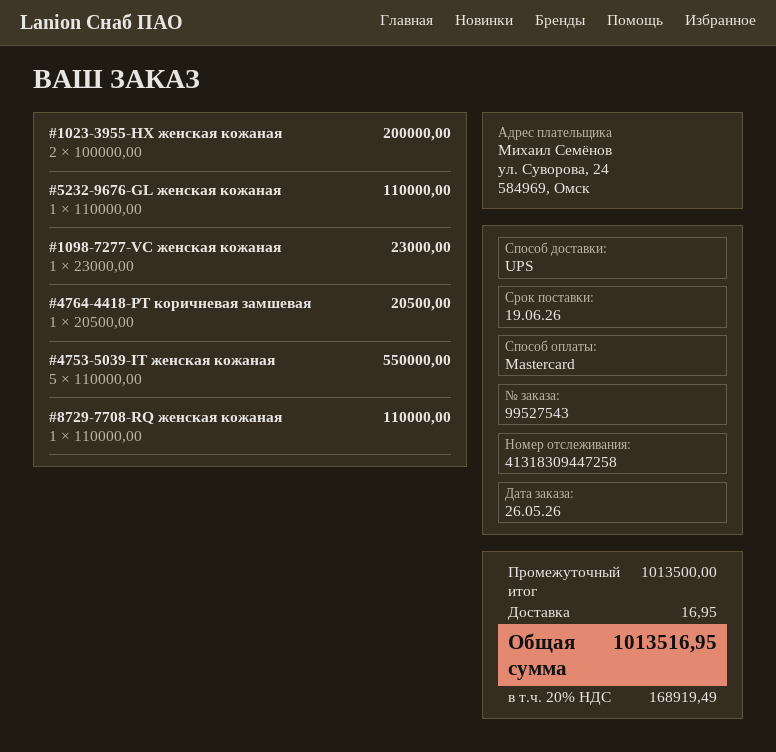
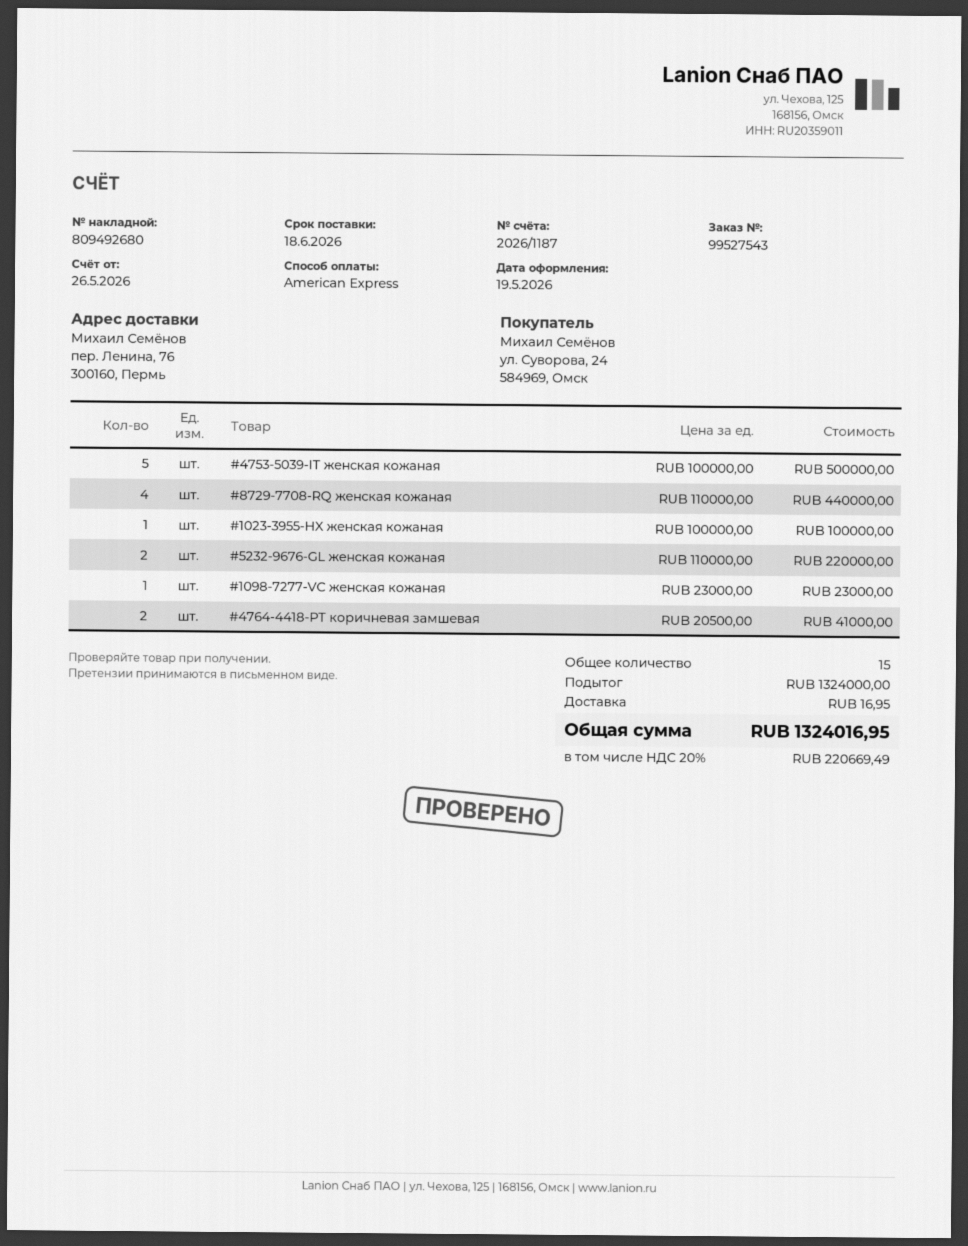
order date: 2026-05-26 -> 2026-05-19
delivery date: 2026-06-19 -> 2026-06-18
payment method: Mastercard -> American Express
#1023-3955-HX женская кожаная: 2 x 100000.00 = 200000.00 -> 1 x 100000.00 = 100000.00
#5232-9676-GL женская кожаная: 1 x 110000.00 = 110000.00 -> 2 x 110000.00 = 220000.00
#4764-4418-PT коричневая замшевая: 1 x 20500.00 = 20500.00 -> 2 x 20500.00 = 41000.00
#4753-5039-IT женская кожаная: 5 x 110000.00 = 550000.00 -> 5 x 100000.00 = 500000.00
#8729-7708-RQ женская кожаная: 1 x 110000.00 = 110000.00 -> 4 x 110000.00 = 440000.00
subtotal: 1013500.00 -> 1324000.00
tax: 20% = 168919.49 -> 20% = 220669.49
total: 1013516.95 -> 1324016.95

